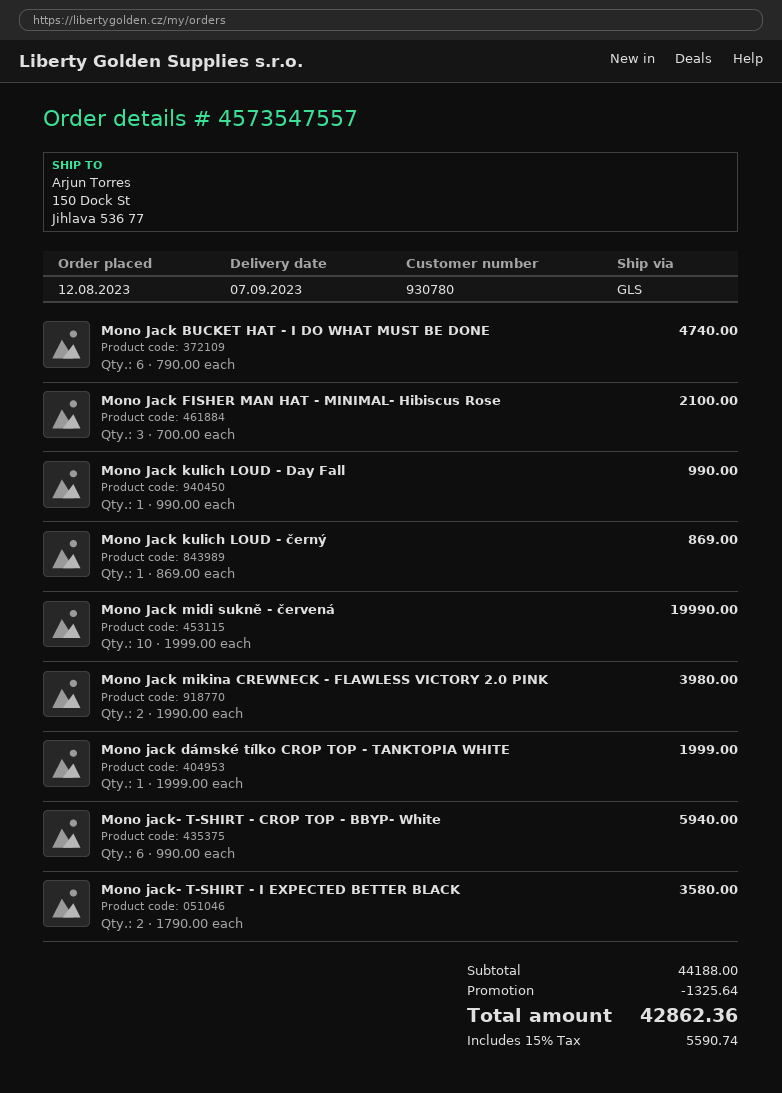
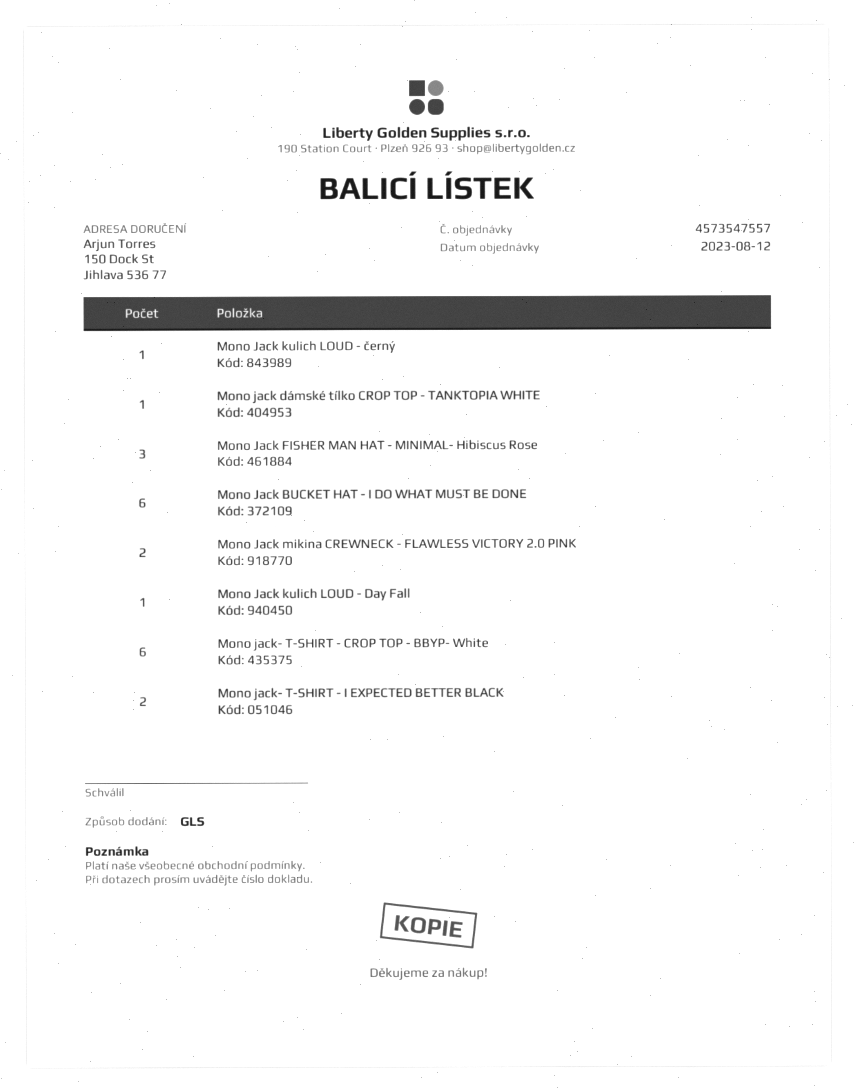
Mono Jack midi sukně - červená: 10 -> none

